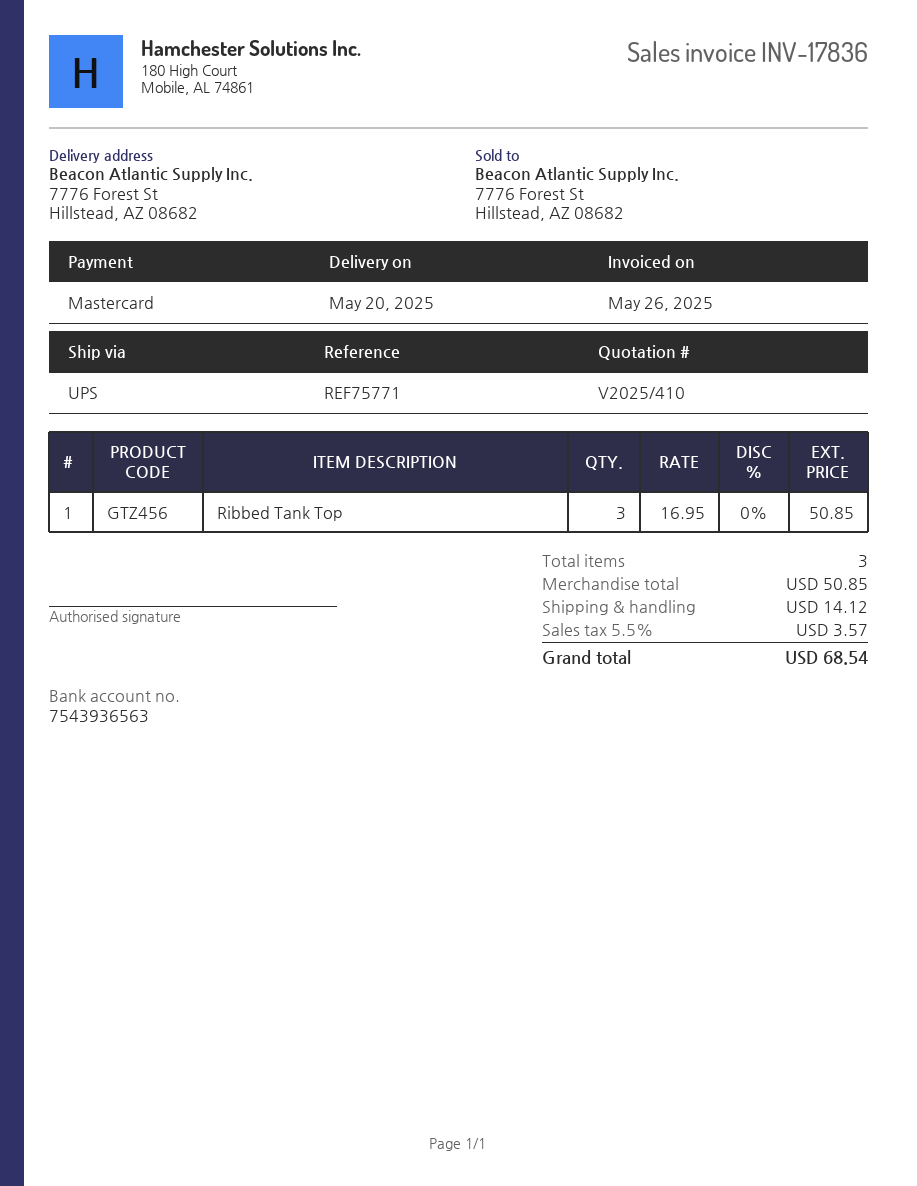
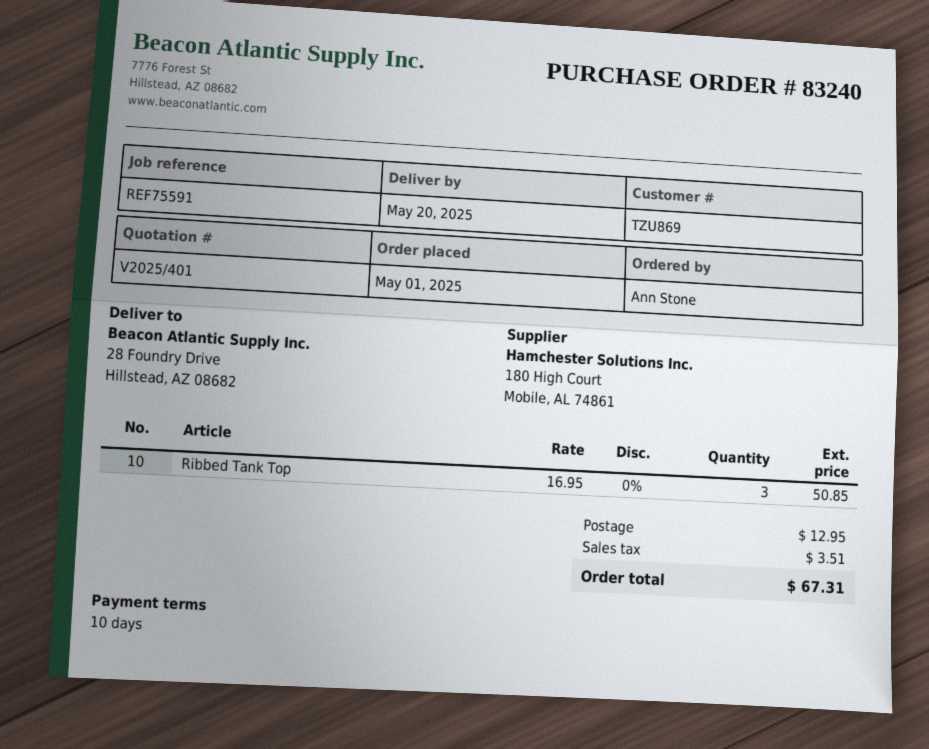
quote number: V2025/410 -> V2025/401
reference: REF75771 -> REF75591
ship to: 7776 Forest St, Hillstead, AZ 08682 -> 28 Foundry Drive, Hillstead, AZ 08682
shipping: 14.12 -> 12.95
tax: 3.57 -> 3.51
total: 68.54 -> 67.31

